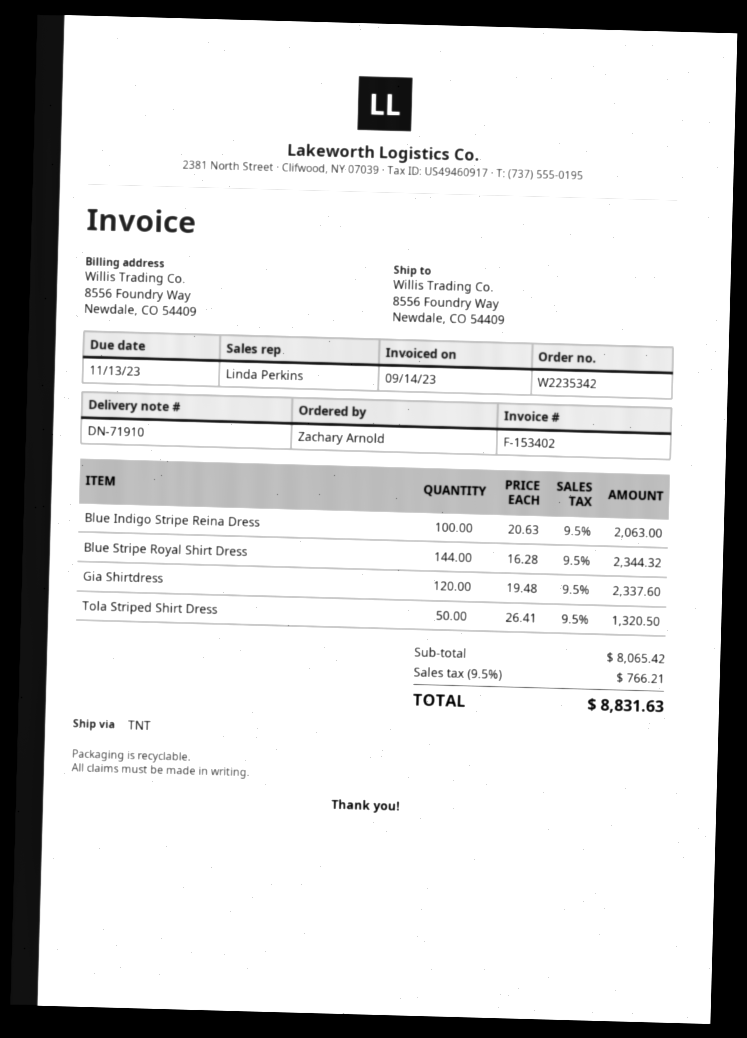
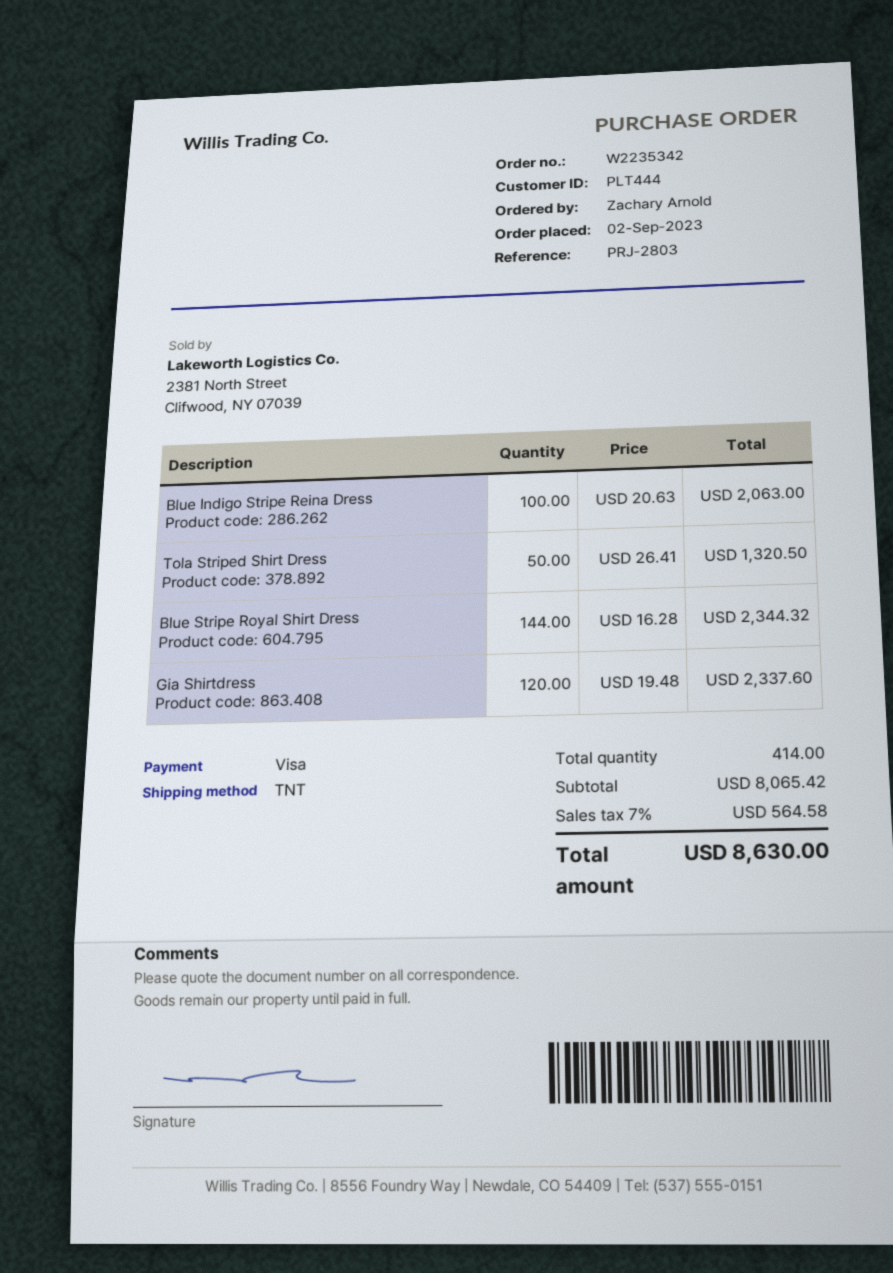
tax: 9.5% = 766.21 -> 7% = 564.58
total: 8831.63 -> 8630.00

